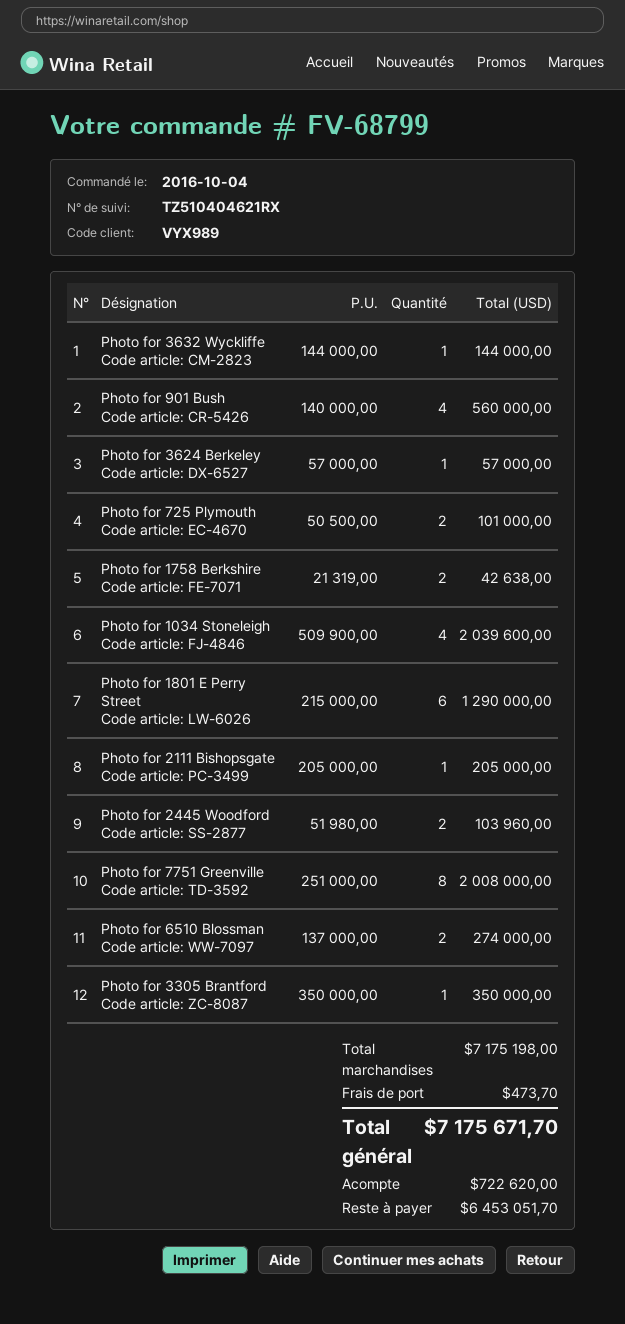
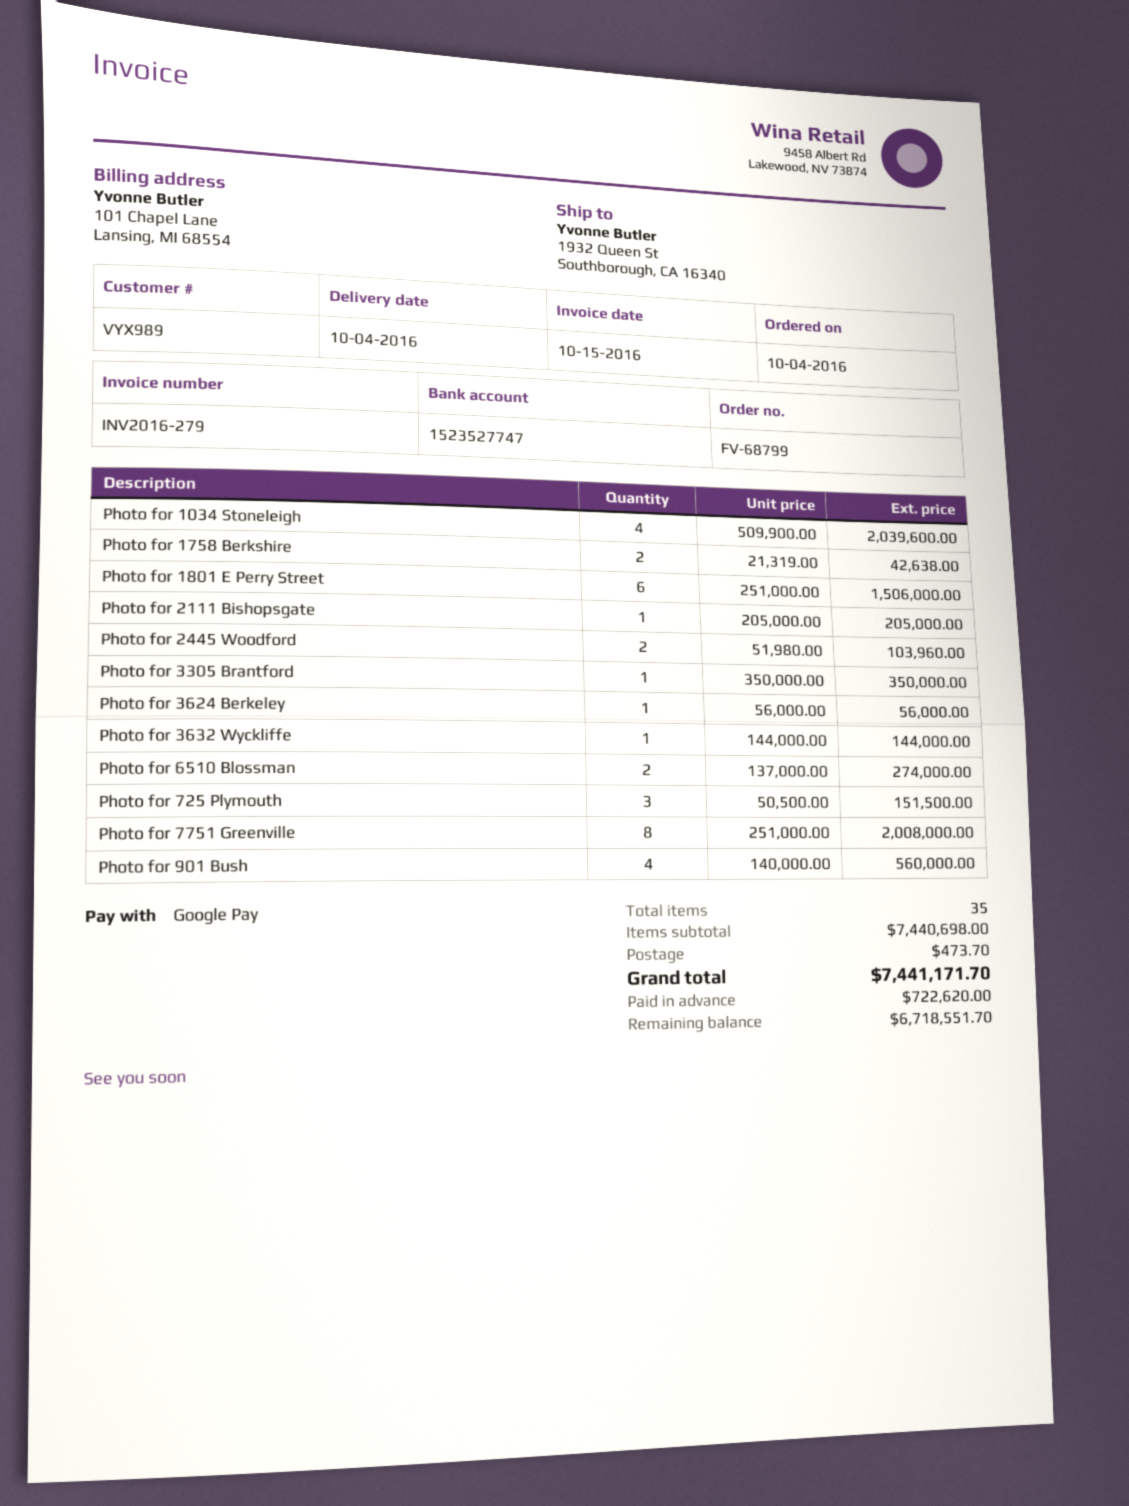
Photo for 3624 Berkeley: 1 x 57000.00 = 57000.00 -> 1 x 56000.00 = 56000.00
Photo for 725 Plymouth: 2 x 50500.00 = 101000.00 -> 3 x 50500.00 = 151500.00
Photo for 1801 E Perry Street: 6 x 215000.00 = 1290000.00 -> 6 x 251000.00 = 1506000.00
subtotal: 7175198.00 -> 7440698.00
total: 7175671.70 -> 7441171.70
balance: 6453051.70 -> 6718551.70

